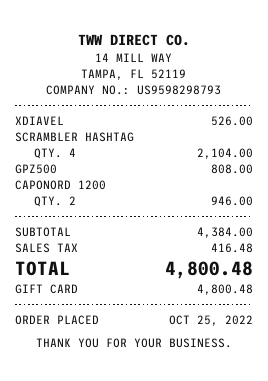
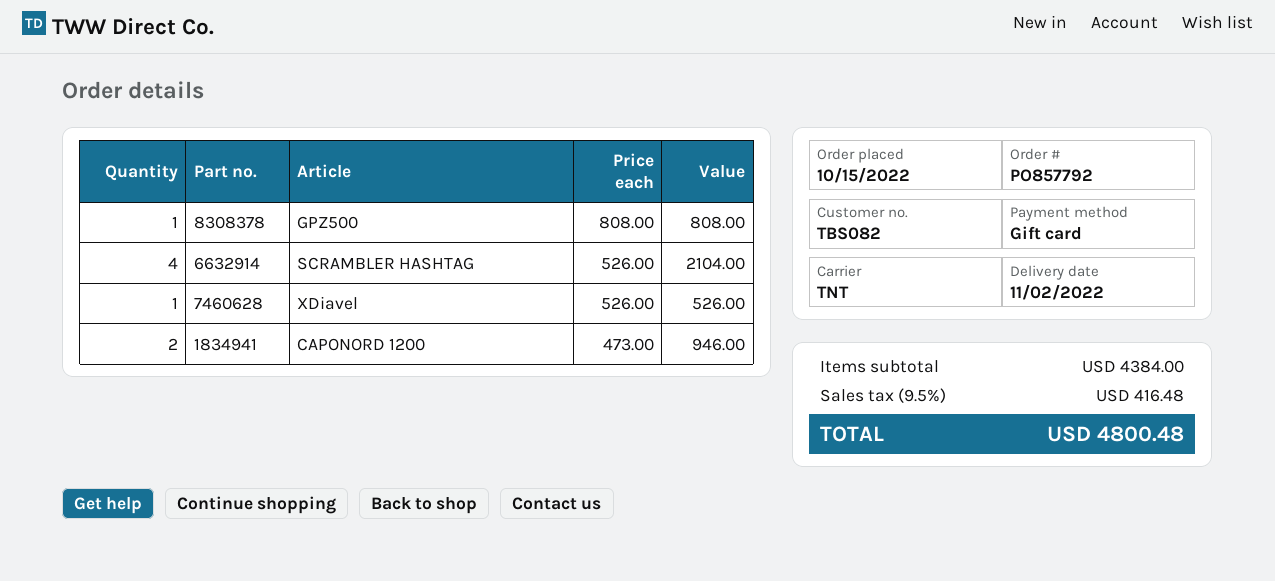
order date: 2022-10-25 -> 2022-10-15

